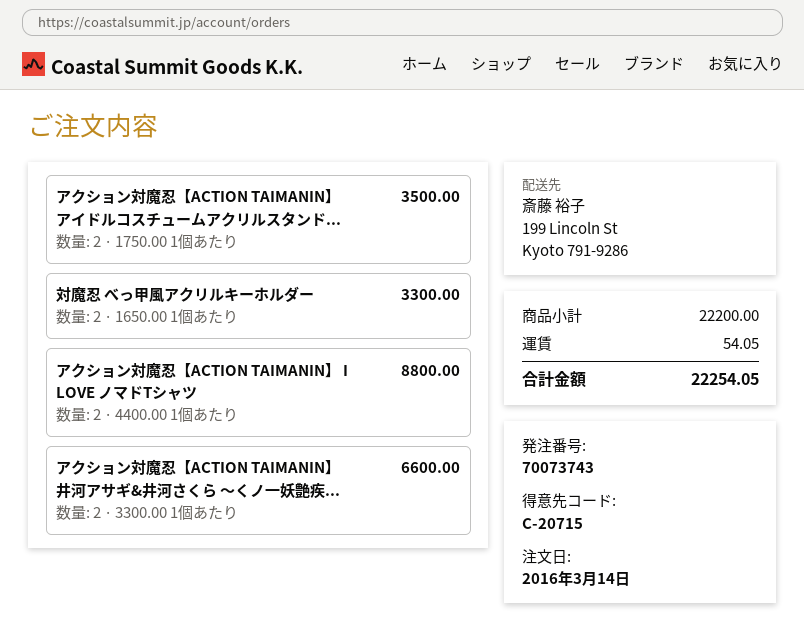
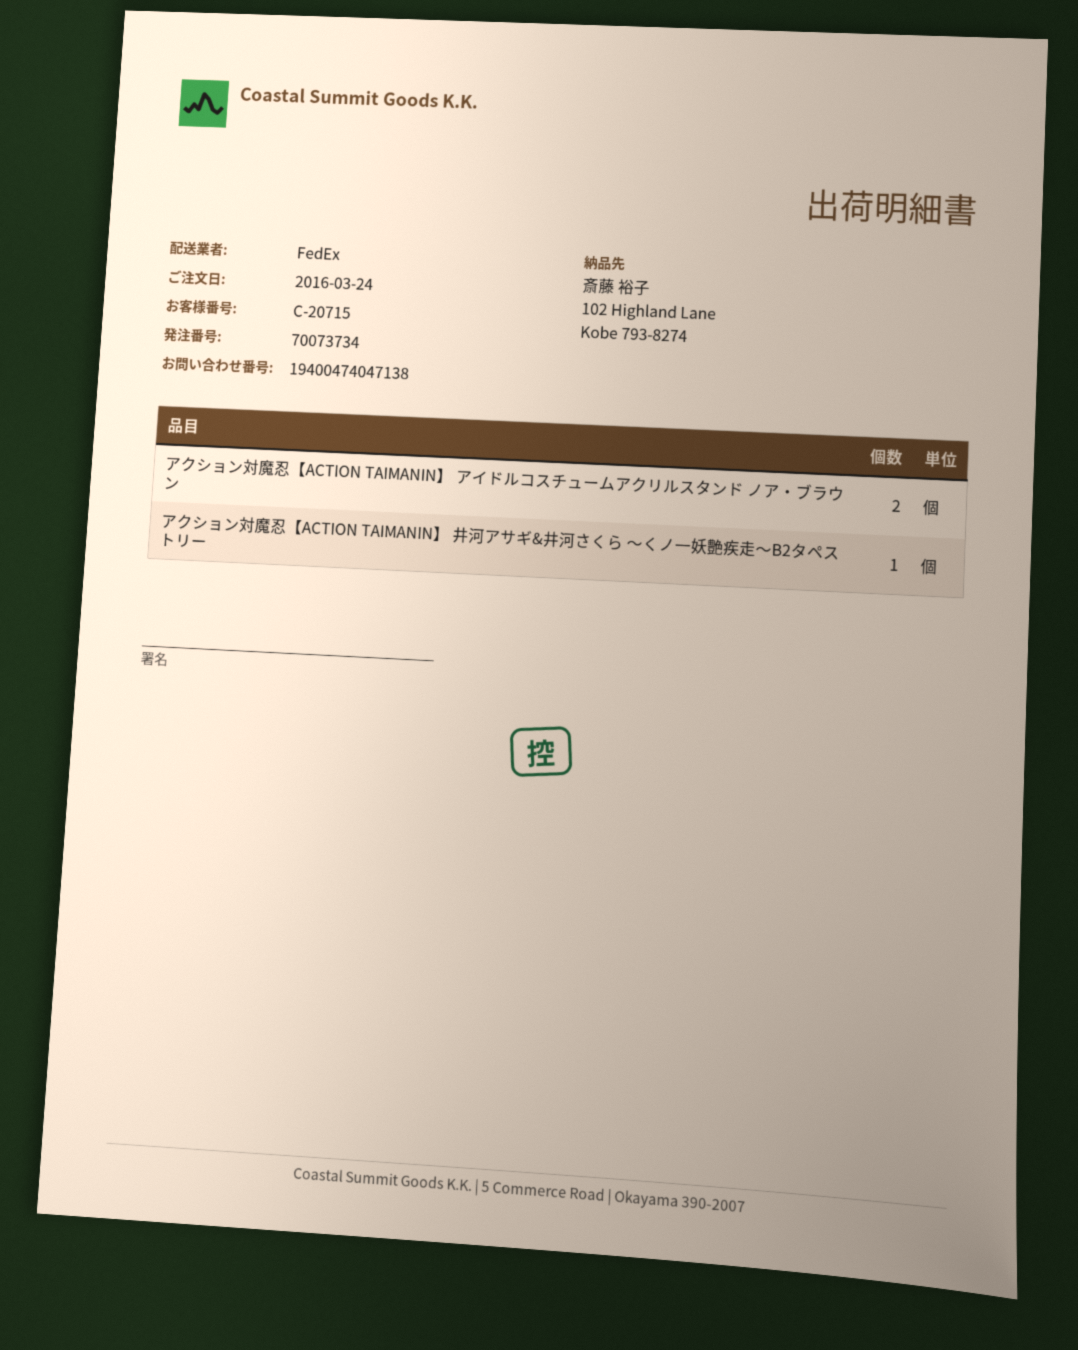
order number: 70073743 -> 70073734
order date: 2016-03-14 -> 2016-03-24
ship to: 199 Lincoln St, Kyoto 791-9286 -> 102 Highland Lane, Kobe 793-8274
対魔忍 べっ甲風アクリルキーホルダー: 2 -> none
アクション対魔忍【ACTION TAIMANIN】 I LOVE ノマドTシャツ: 2 -> none
アクション対魔忍【ACTION TAIMANIN】 井河アサギ&井河さくら 〜くノ一妖艶疾...: 2 -> 1

